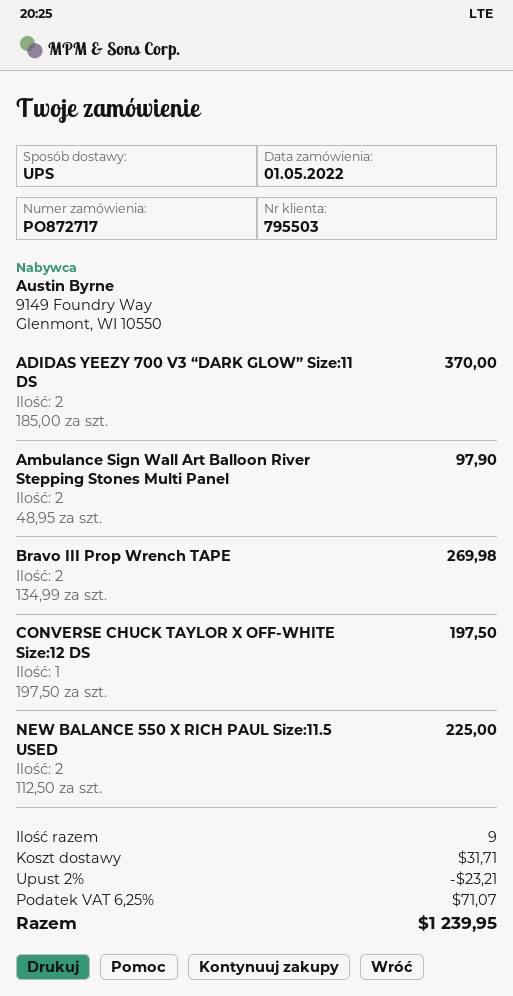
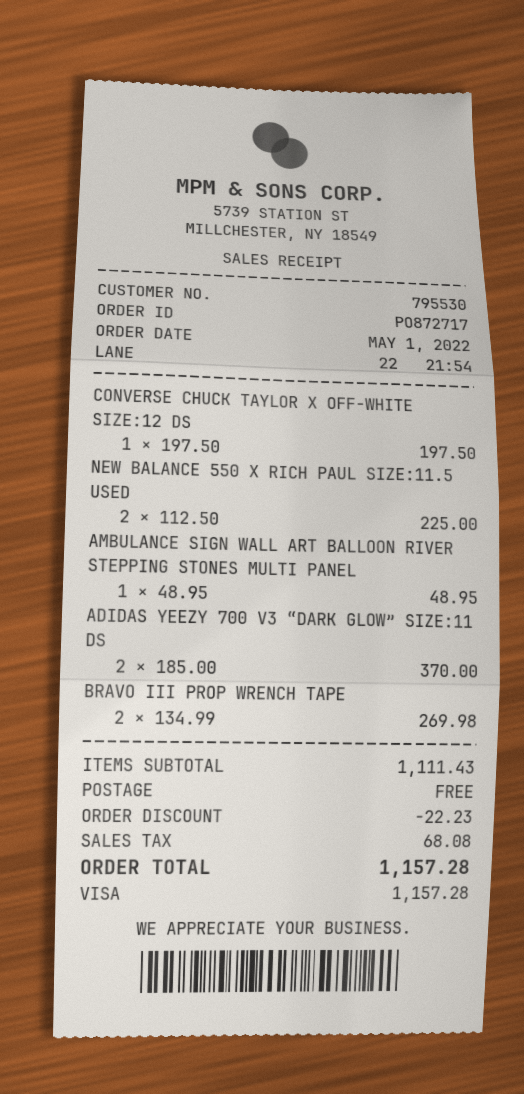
customer number: 795503 -> 795530
Ambulance Sign Wall Art Balloon River Stepping Stones Multi Panel: 2 x 48.95 = 97.90 -> 1 x 48.95 = 48.95
discount: 23.21 -> 22.23
shipping: 31.71 -> 0.00
tax: 71.07 -> 68.08
total: 1239.95 -> 1157.28

